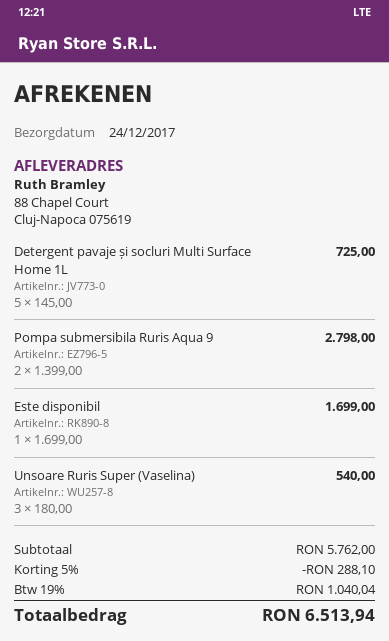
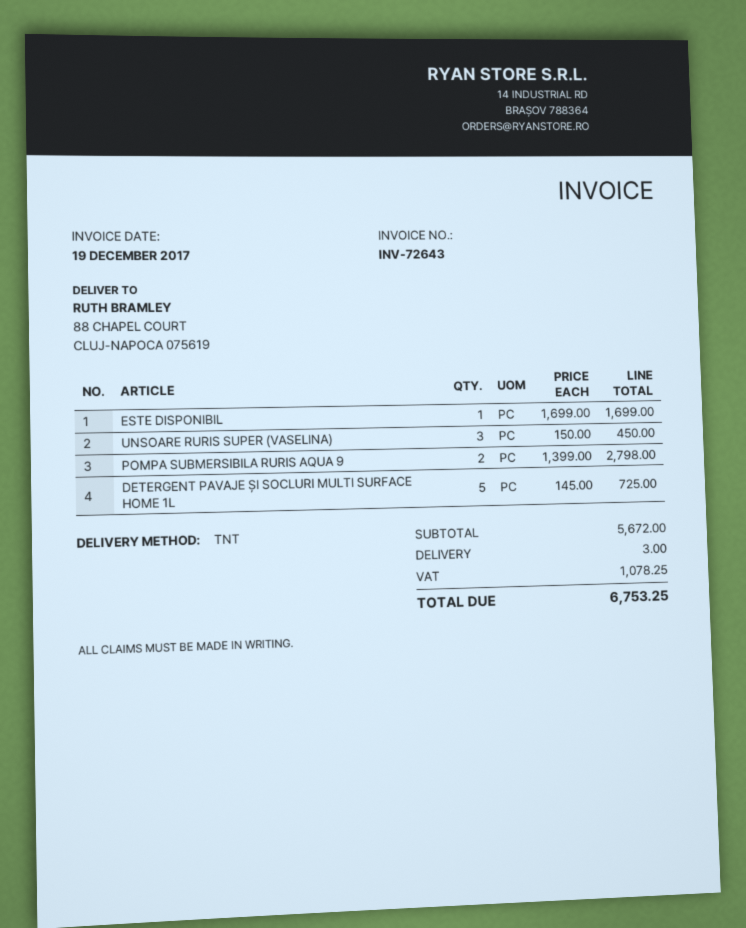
Unsoare Ruris Super (Vaselina): 3 x 180.00 = 540.00 -> 3 x 150.00 = 450.00
subtotal: 5762.00 -> 5672.00
discount: 5% = 288.10 -> none
shipping: none -> 3.00
tax: 1040.04 -> 1078.25
total: 6513.94 -> 6753.25

